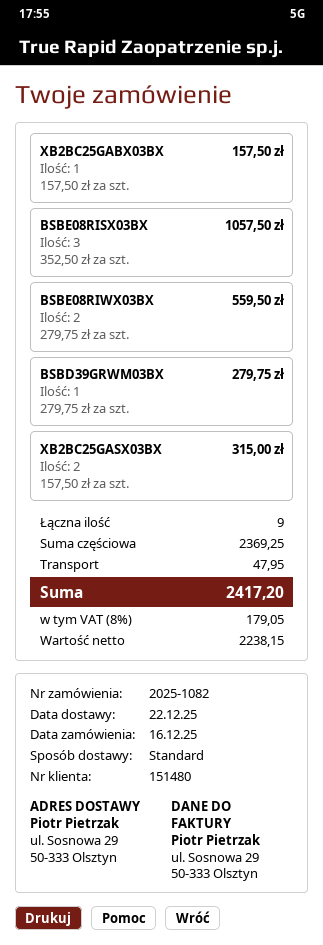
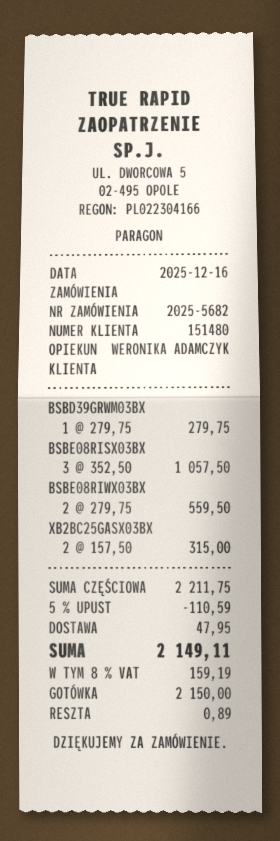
order number: 2025-1082 -> 2025-5682
XB2BC25GABX03BX: 1 x 157.50 = 157.50 -> none
subtotal: 2369.25 -> 2211.75
discount: none -> 5% = 110.59
tax: 8% = 179.05 -> 8% = 159.19
total: 2417.20 -> 2149.11

